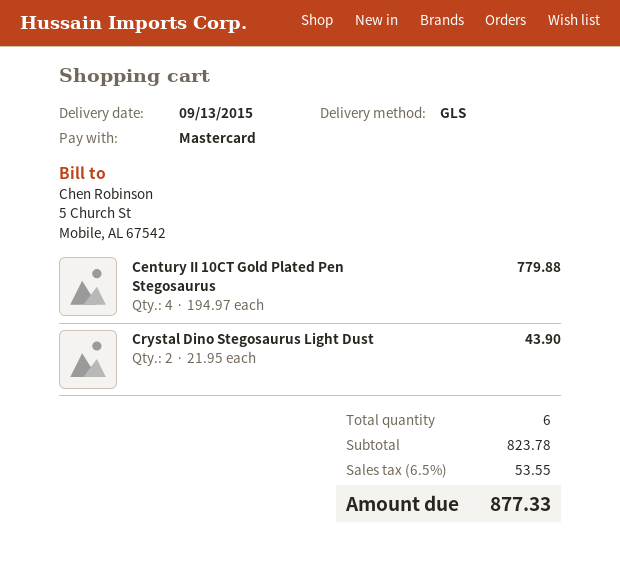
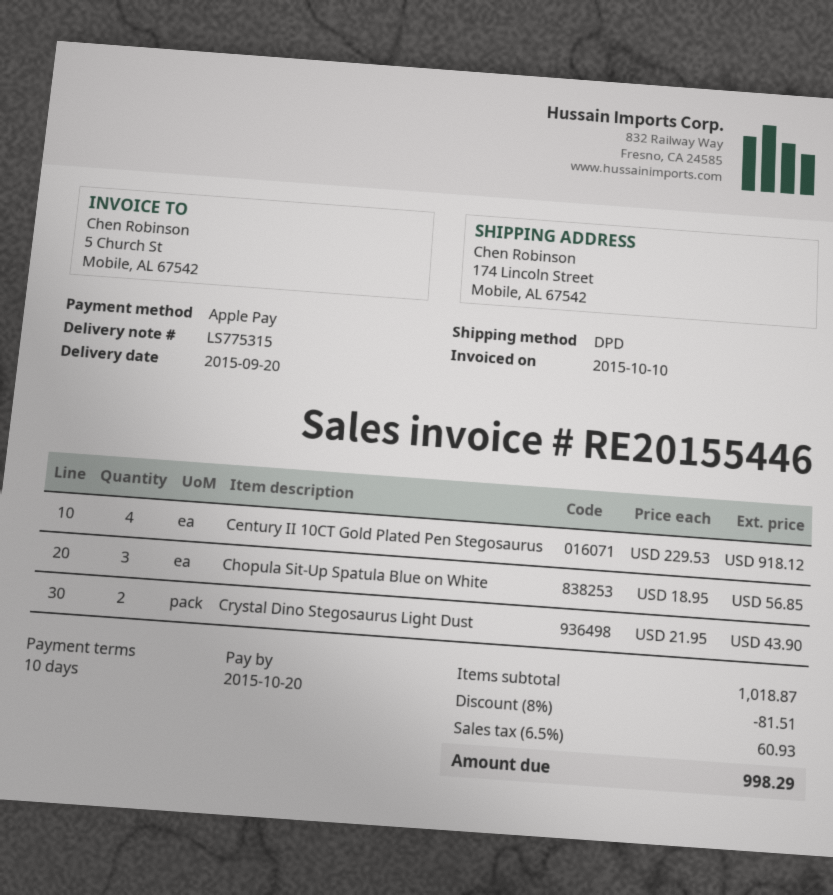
delivery date: 2015-09-13 -> 2015-09-20
payment method: Mastercard -> Apple Pay
shipping method: GLS -> DPD
Century II 10CT Gold Plated Pen Stegosaurus: 4 x 194.97 = 779.88 -> 4 x 229.53 = 918.12
Chopula Sit-Up Spatula Blue on White: none -> 3 x 18.95 = 56.85
subtotal: 823.78 -> 1018.87
discount: none -> 8% = 81.51
tax: 6.5% = 53.55 -> 6.5% = 60.93
total: 877.33 -> 998.29

